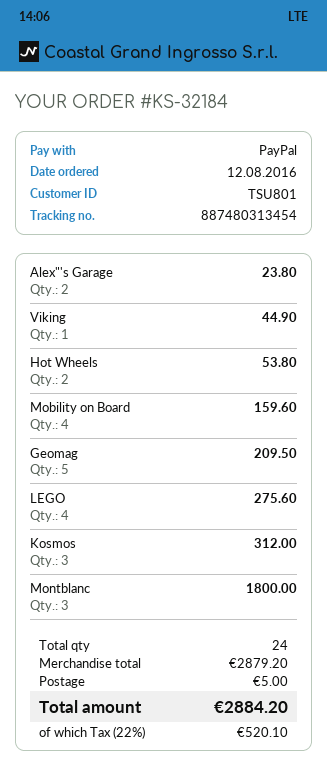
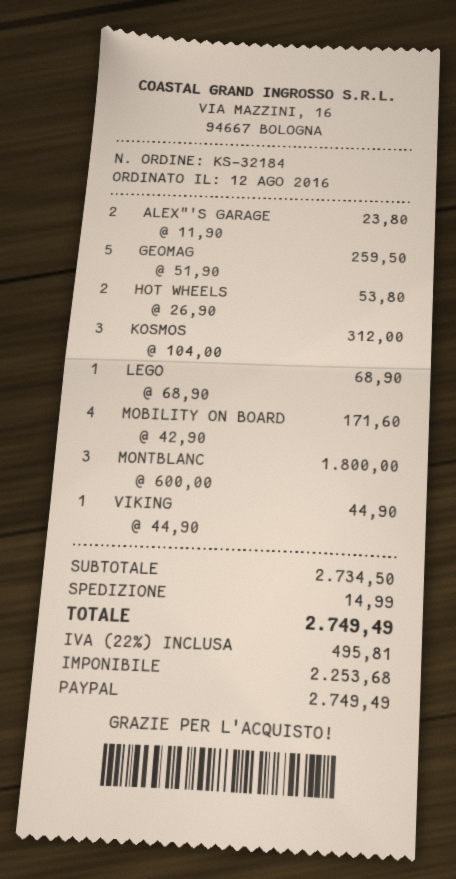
Mobility on Board: 4 for 159.60 -> 4 for 171.60
Geomag: 5 for 209.50 -> 5 for 259.50
LEGO: 4 for 275.60 -> 1 for 68.90
subtotal: 2879.20 -> 2734.50
shipping: 5.00 -> 14.99
tax: 22% = 520.10 -> 22% = 495.81
total: 2884.20 -> 2749.49

